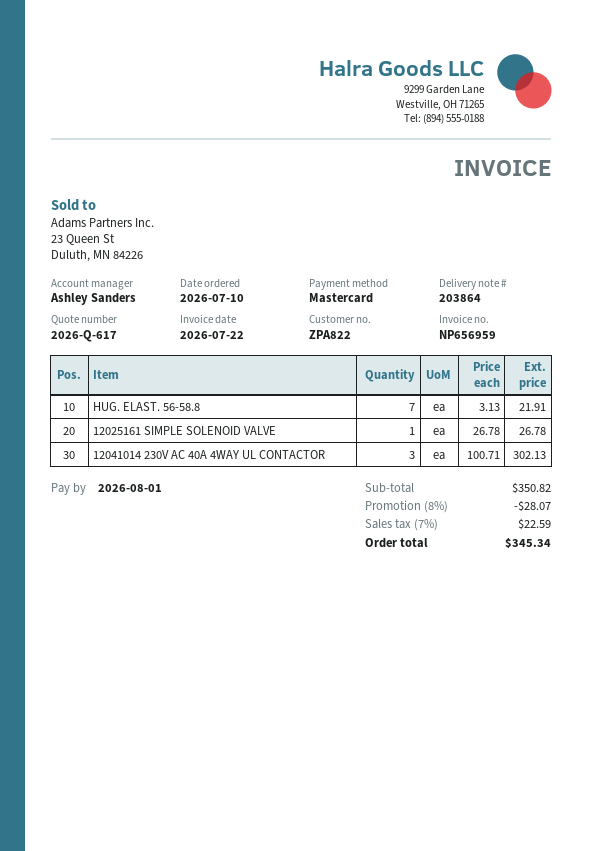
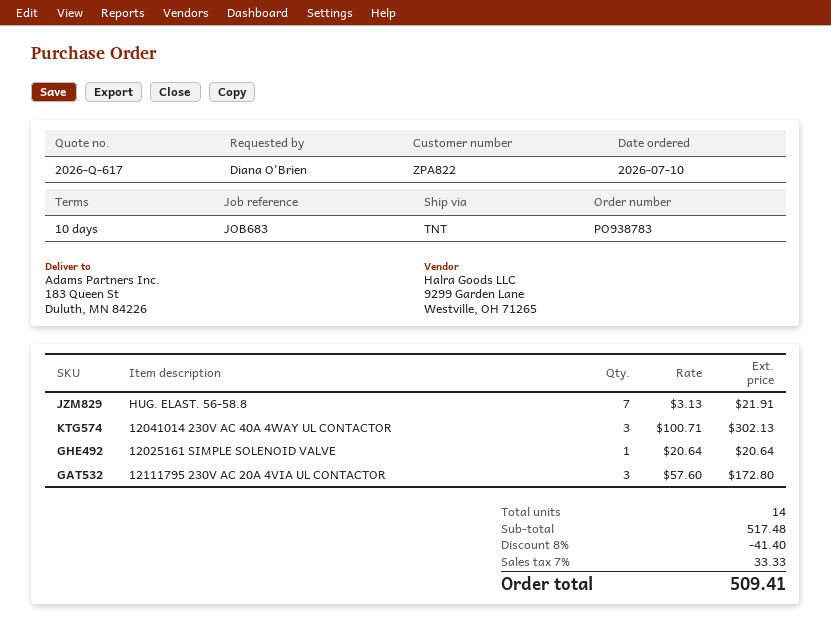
12025161 SIMPLE SOLENOID VALVE: 1 x 26.78 = 26.78 -> 1 x 20.64 = 20.64
12111795 230V AC 20A 4VIA UL CONTACTOR: none -> 3 x 57.60 = 172.80
subtotal: 350.82 -> 517.48
discount: 8% = 28.07 -> 8% = 41.40
tax: 7% = 22.59 -> 7% = 33.33
total: 345.34 -> 509.41

